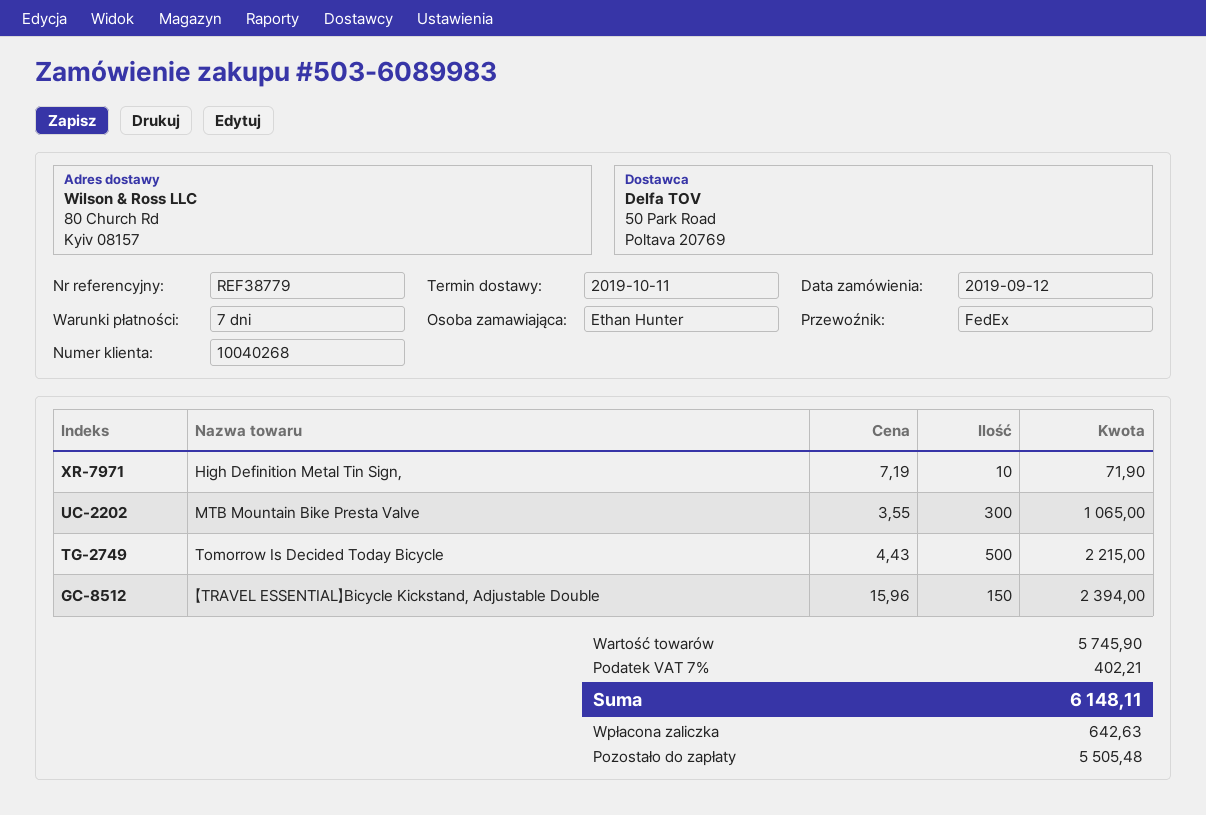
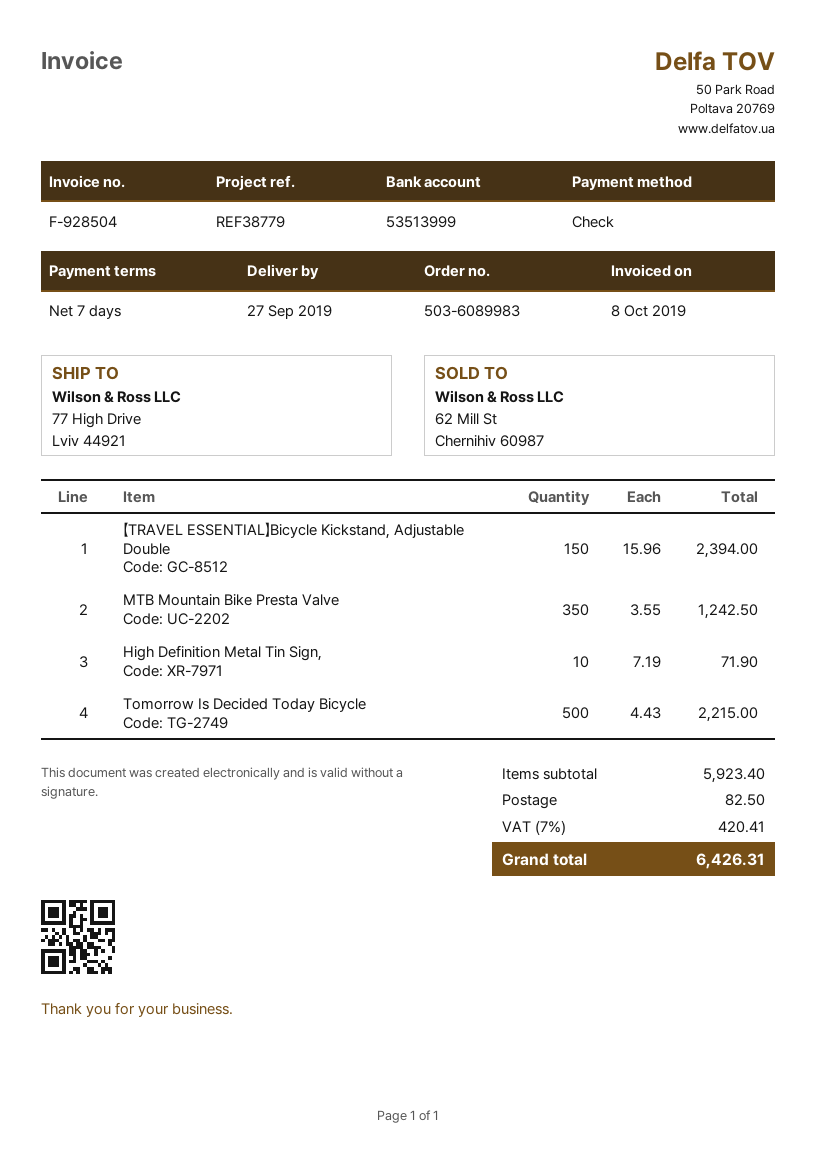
delivery date: 2019-10-11 -> 2019-09-27
ship to: 80 Church Rd, Kyiv 08157 -> 77 High Drive, Lviv 44921
MTB Mountain Bike Presta Valve: 300 x 3.55 = 1065.00 -> 350 x 3.55 = 1242.50
subtotal: 5745.90 -> 5923.40
shipping: none -> 82.50
tax: 7% = 402.21 -> 7% = 420.41
total: 6148.11 -> 6426.31

